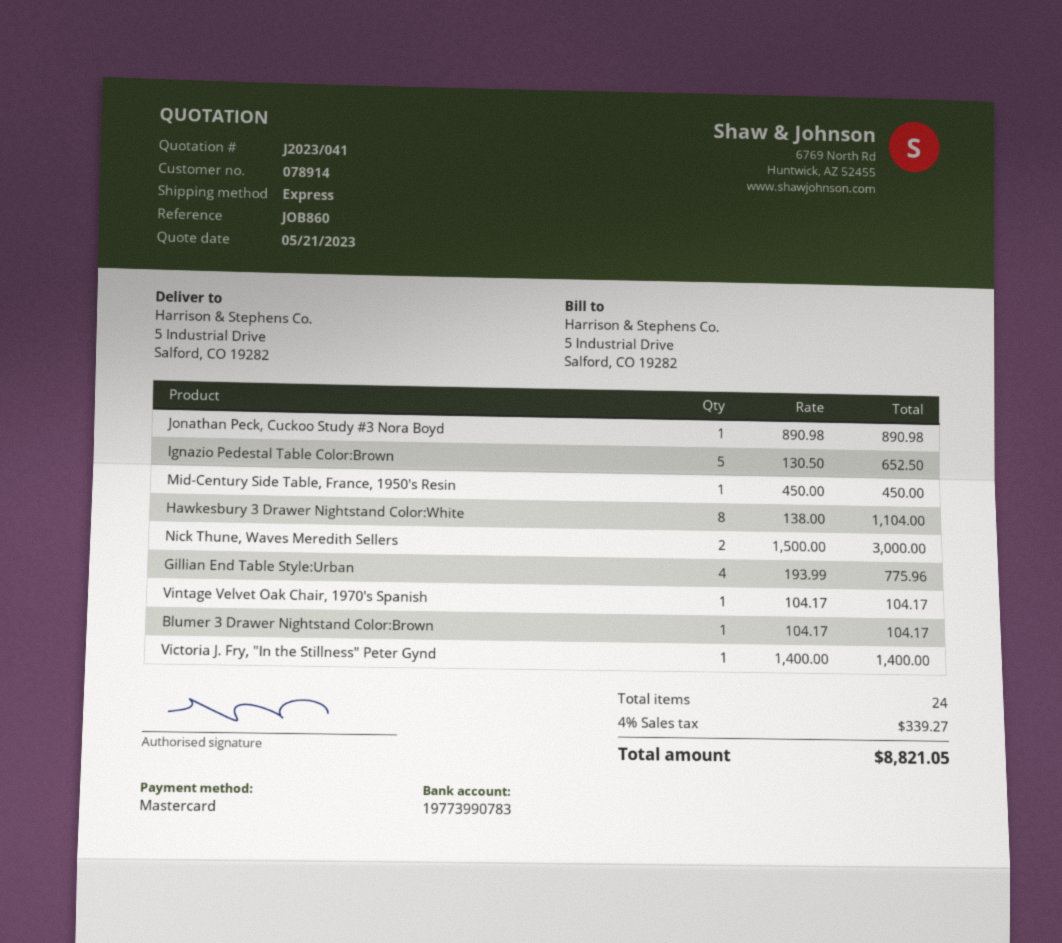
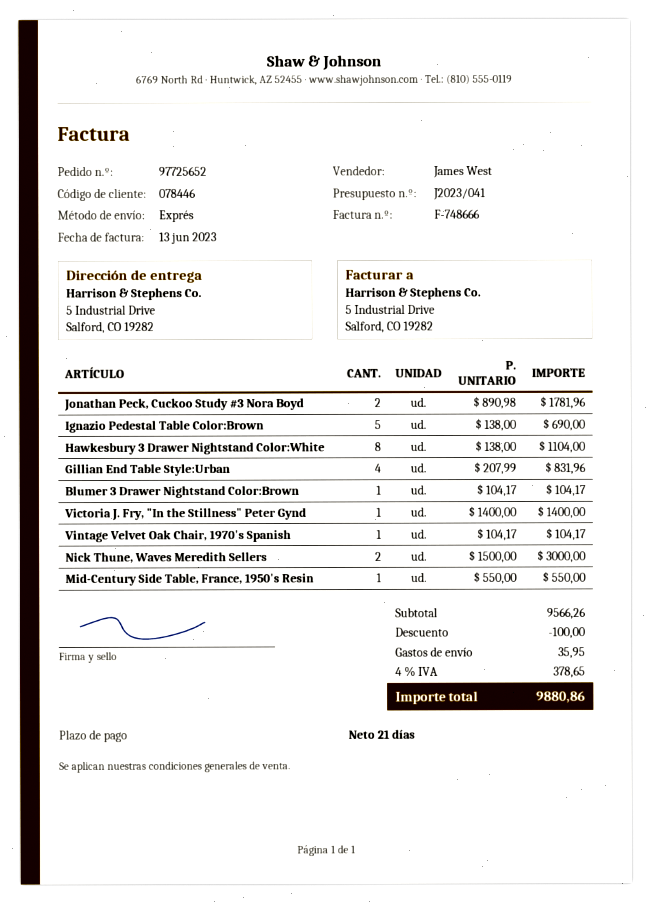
customer number: 078914 -> 078446
Jonathan Peck, Cuckoo Study #3 Nora Boyd: 1 x 890.98 = 890.98 -> 2 x 890.98 = 1781.96
Ignazio Pedestal Table Color:Brown: 5 x 130.50 = 652.50 -> 5 x 138.00 = 690.00
Mid-Century Side Table, France, 1950's Resin: 1 x 450.00 = 450.00 -> 1 x 550.00 = 550.00
Gillian End Table Style:Urban: 4 x 193.99 = 775.96 -> 4 x 207.99 = 831.96
discount: none -> 100.00
shipping: none -> 35.95
tax: 4% = 339.27 -> 4% = 378.65
total: 8821.05 -> 9880.86

